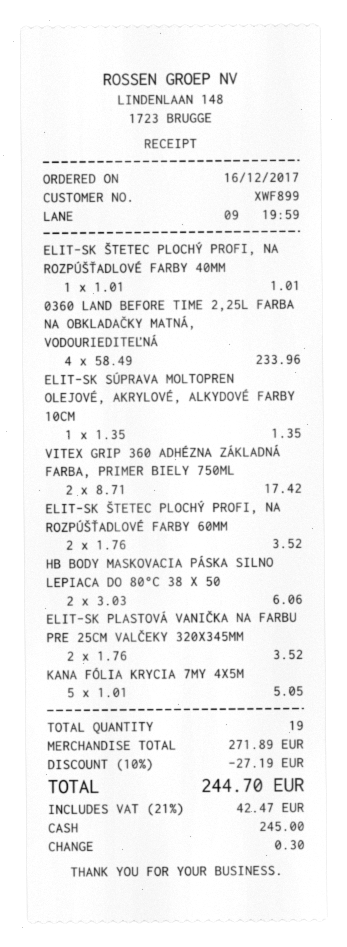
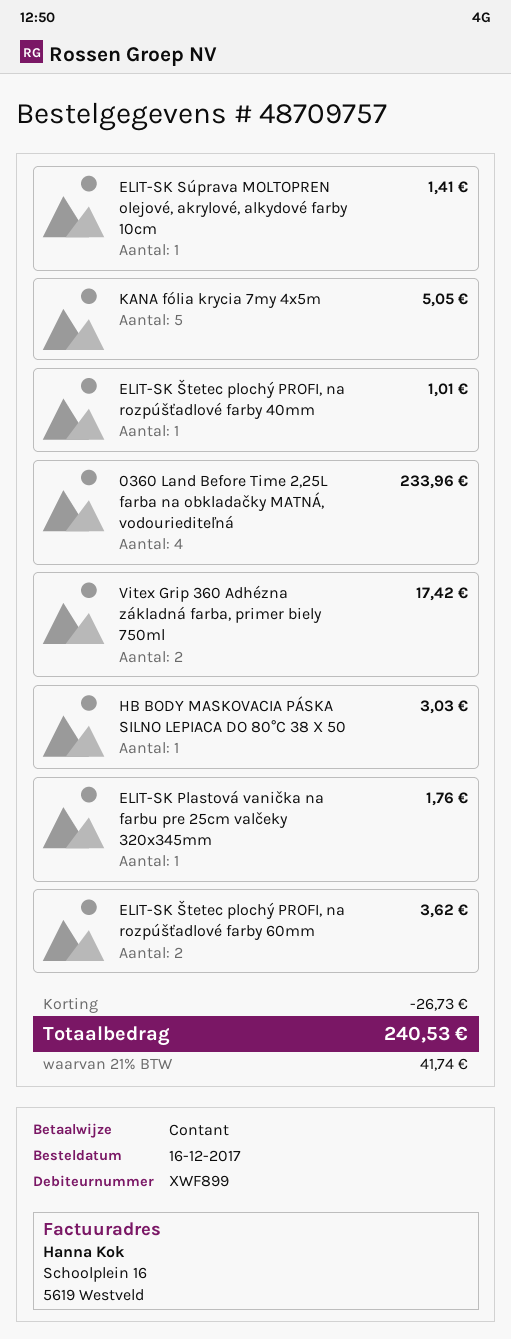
ELIT-SK SÚPRAVA MOLTOPREN OLEJOVÉ, AKRYLOVÉ, ALKYDOVÉ FARBY 10CM: 1 for 1.35 -> 1 for 1.41
ELIT-SK ŠTETEC PLOCHÝ PROFI, NA ROZPÚŠŤADLOVÉ FARBY 60MM: 2 for 3.52 -> 2 for 3.62
HB BODY MASKOVACIA PÁSKA SILNO LEPIACA DO 80°C 38 X 50: 2 for 6.06 -> 1 for 3.03
ELIT-SK PLASTOVÁ VANIČKA NA FARBU PRE 25CM VALČEKY 320X345MM: 2 for 3.52 -> 1 for 1.76
discount: 27.19 -> 26.73
tax: 21% = 42.47 -> 21% = 41.74
total: 244.70 -> 240.53

